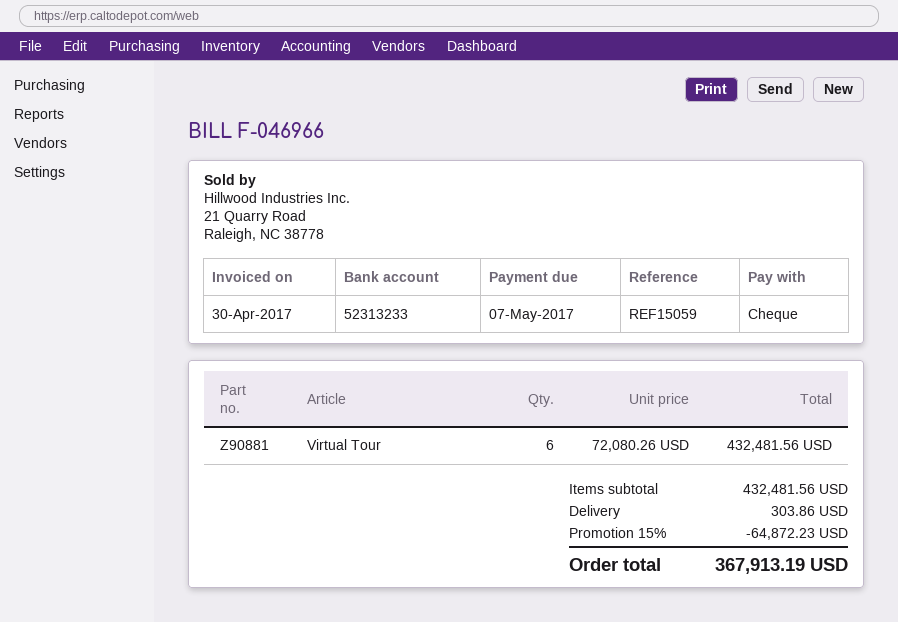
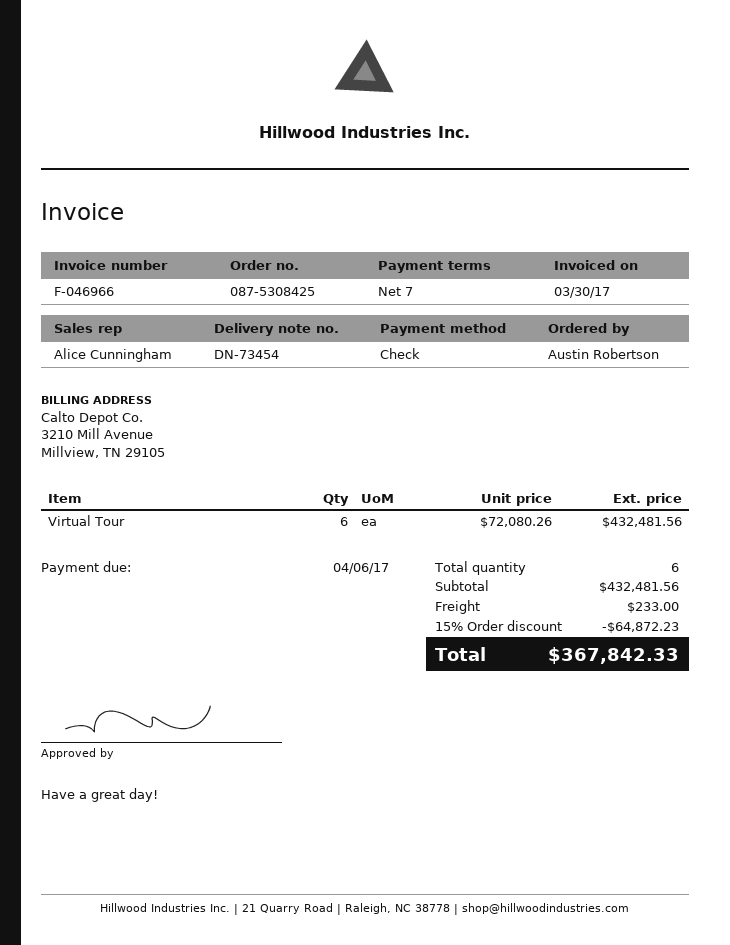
invoice date: 2017-04-30 -> 2017-03-30
due date: 2017-05-07 -> 2017-04-06
shipping: 303.86 -> 233.00
total: 367913.19 -> 367842.33

